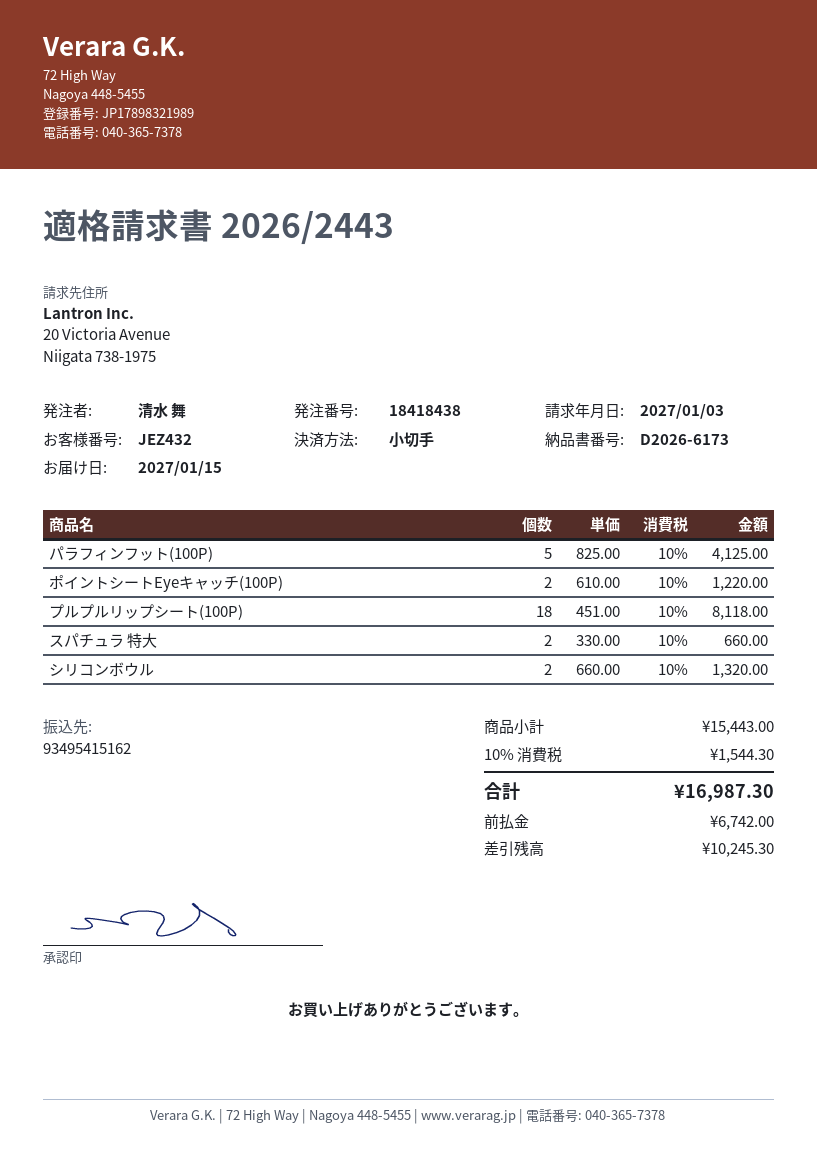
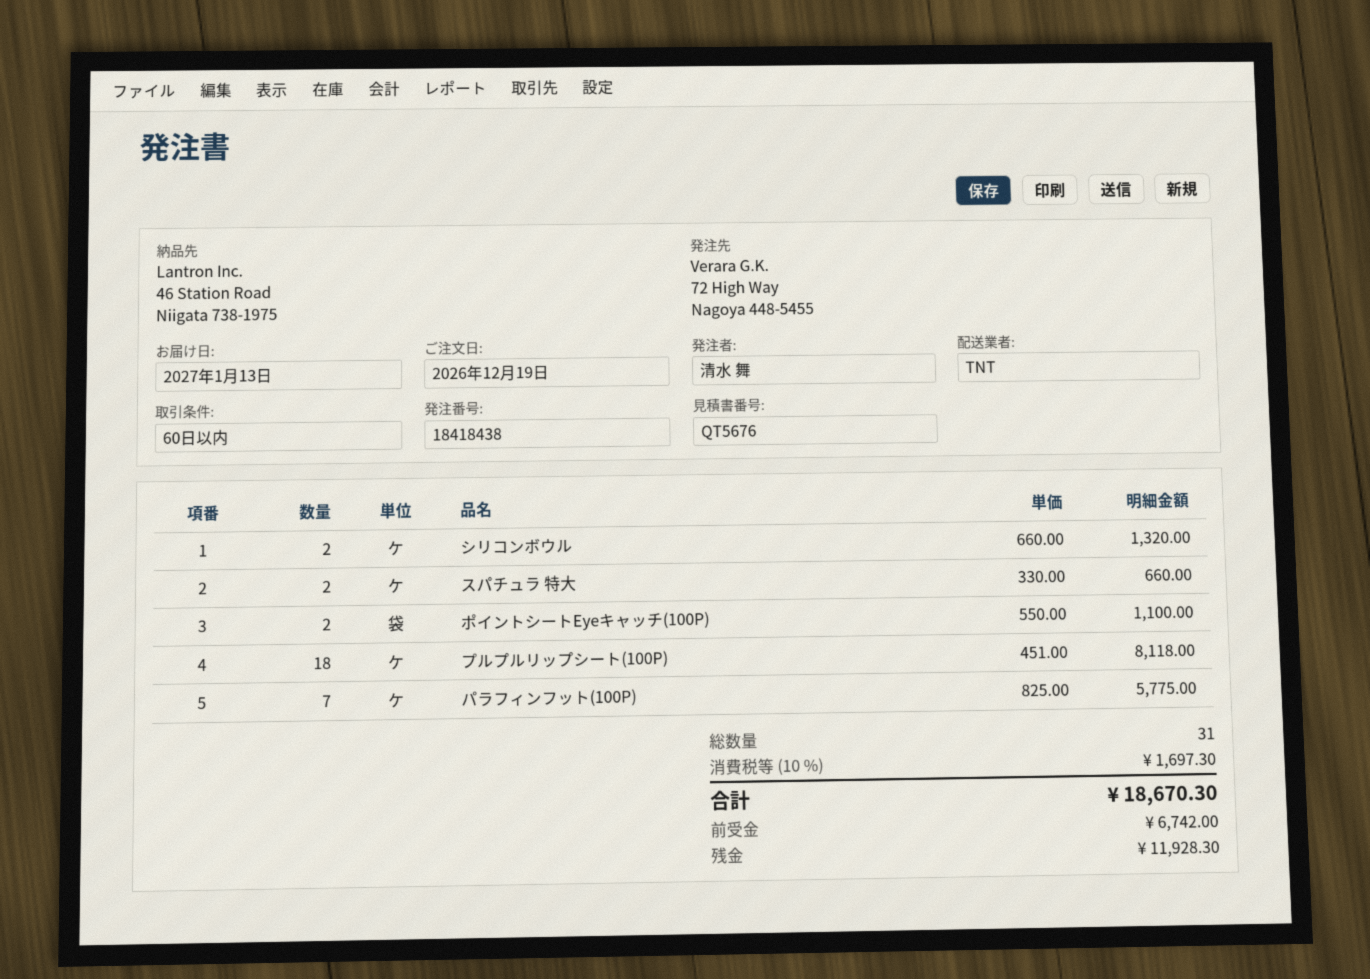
delivery date: 2027-01-15 -> 2027-01-13
パラフィンフット(100P): 5 x 825.00 = 4125.00 -> 7 x 825.00 = 5775.00
ポイントシートEyeキャッチ(100P): 2 x 610.00 = 1220.00 -> 2 x 550.00 = 1100.00
tax: 10% = 1544.30 -> 10% = 1697.30
total: 16987.30 -> 18670.30
balance: 10245.30 -> 11928.30

